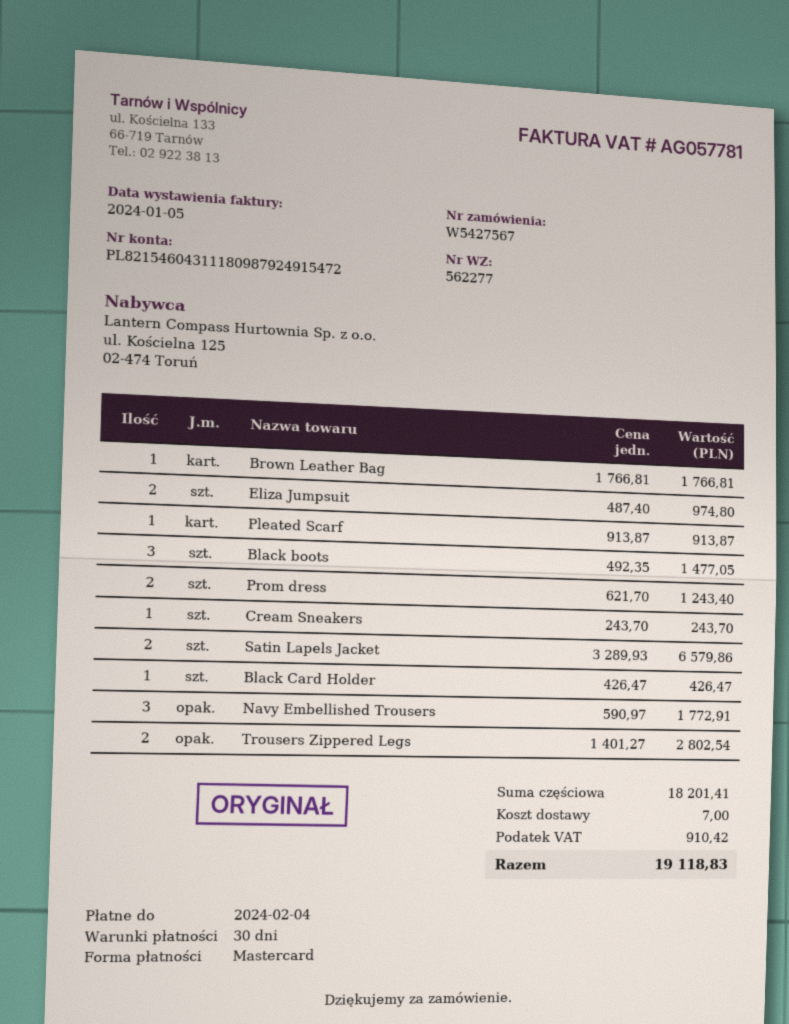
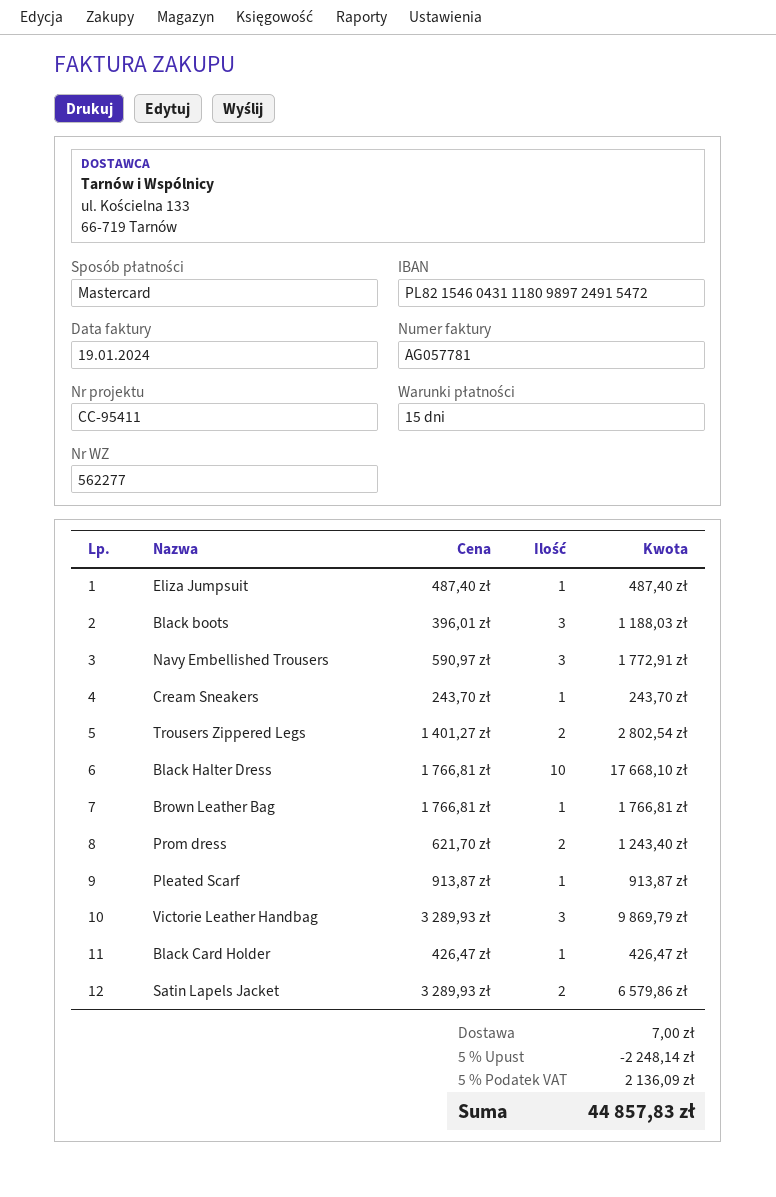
invoice date: 2024-01-05 -> 2024-01-19
payment terms: 30 days -> 15 days
bank account: PL82154604311180987924915472 -> PL82154604311180989724915472
Eliza Jumpsuit: 2 x 487.40 = 974.80 -> 1 x 487.40 = 487.40
Black boots: 3 x 492.35 = 1477.05 -> 3 x 396.01 = 1188.03
Black Halter Dress: none -> 10 x 1766.81 = 17668.10
Victorie Leather Handbag: none -> 3 x 3289.93 = 9869.79
discount: none -> 5% = 2248.14
tax: 910.42 -> 2136.09
total: 19118.83 -> 44857.83

